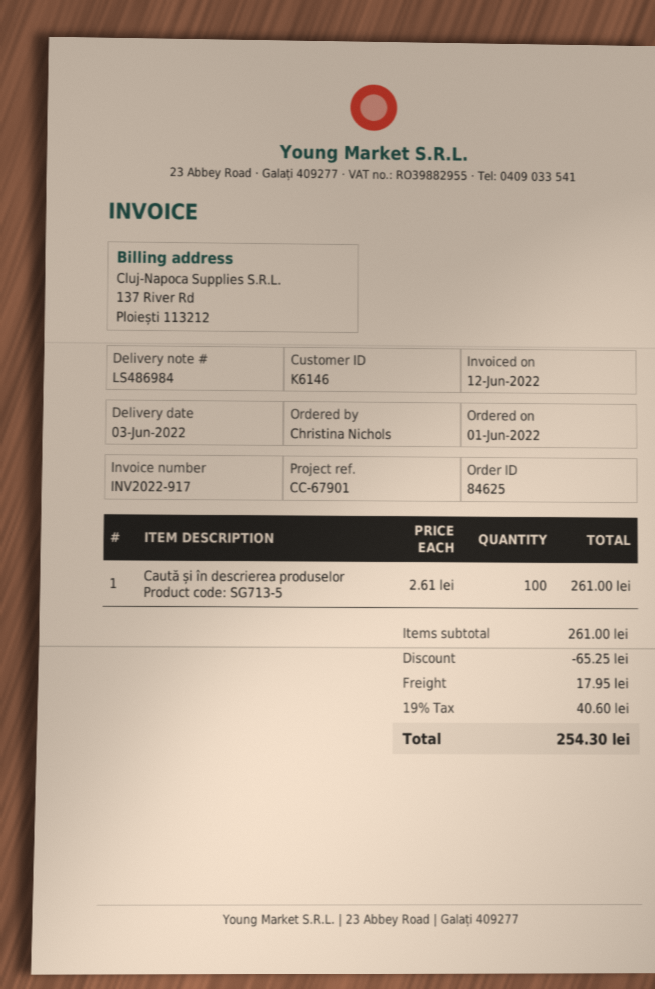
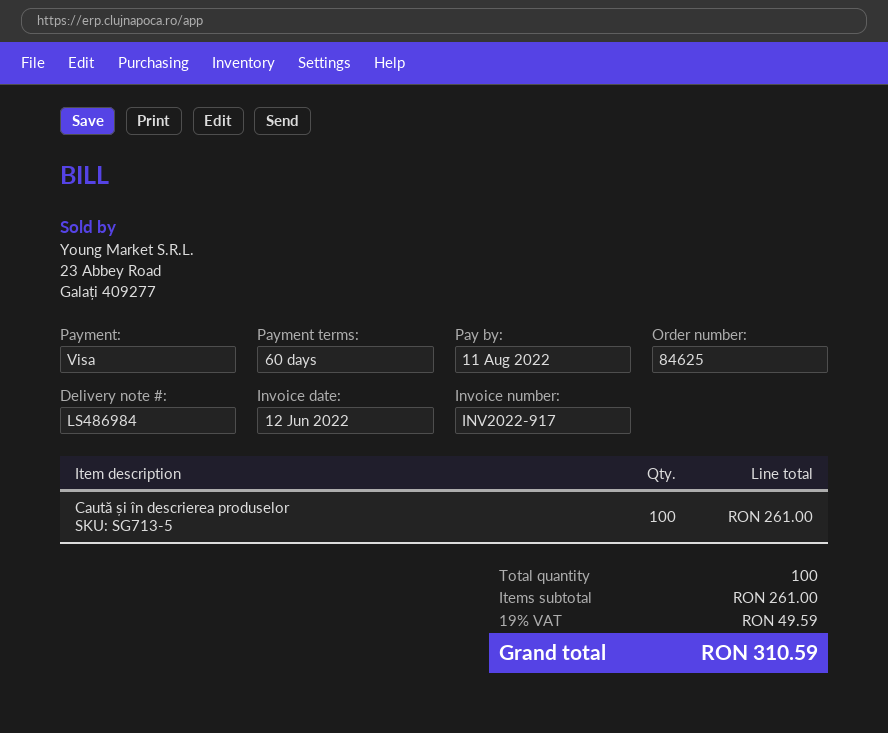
discount: 65.25 -> none
shipping: 17.95 -> none
tax: 19% = 40.60 -> 19% = 49.59
total: 254.30 -> 310.59

